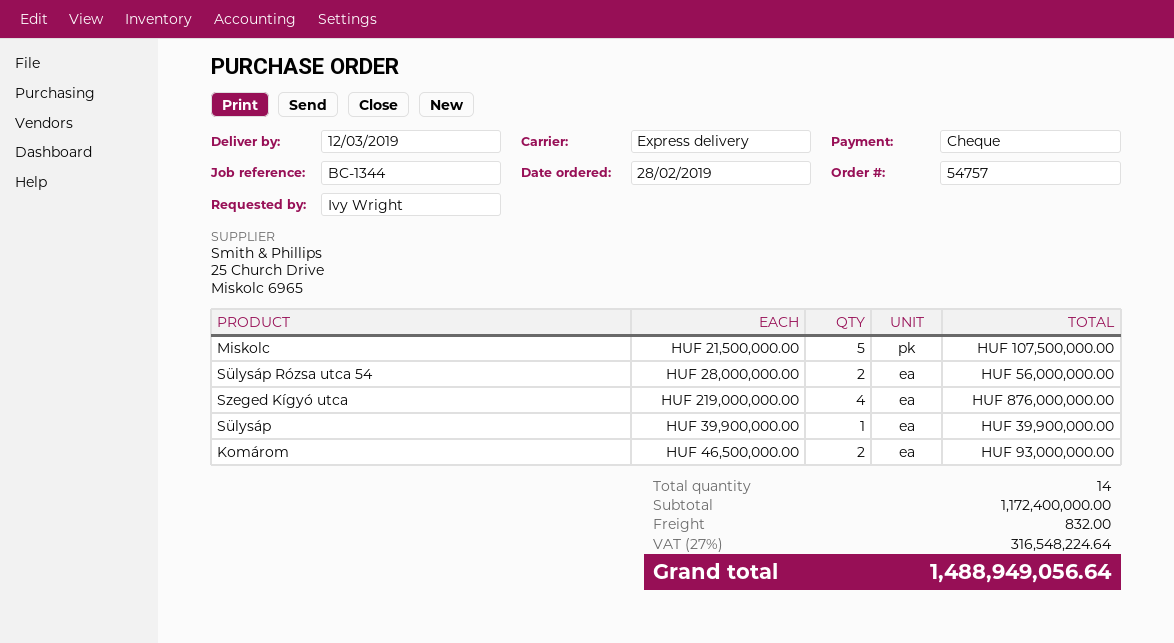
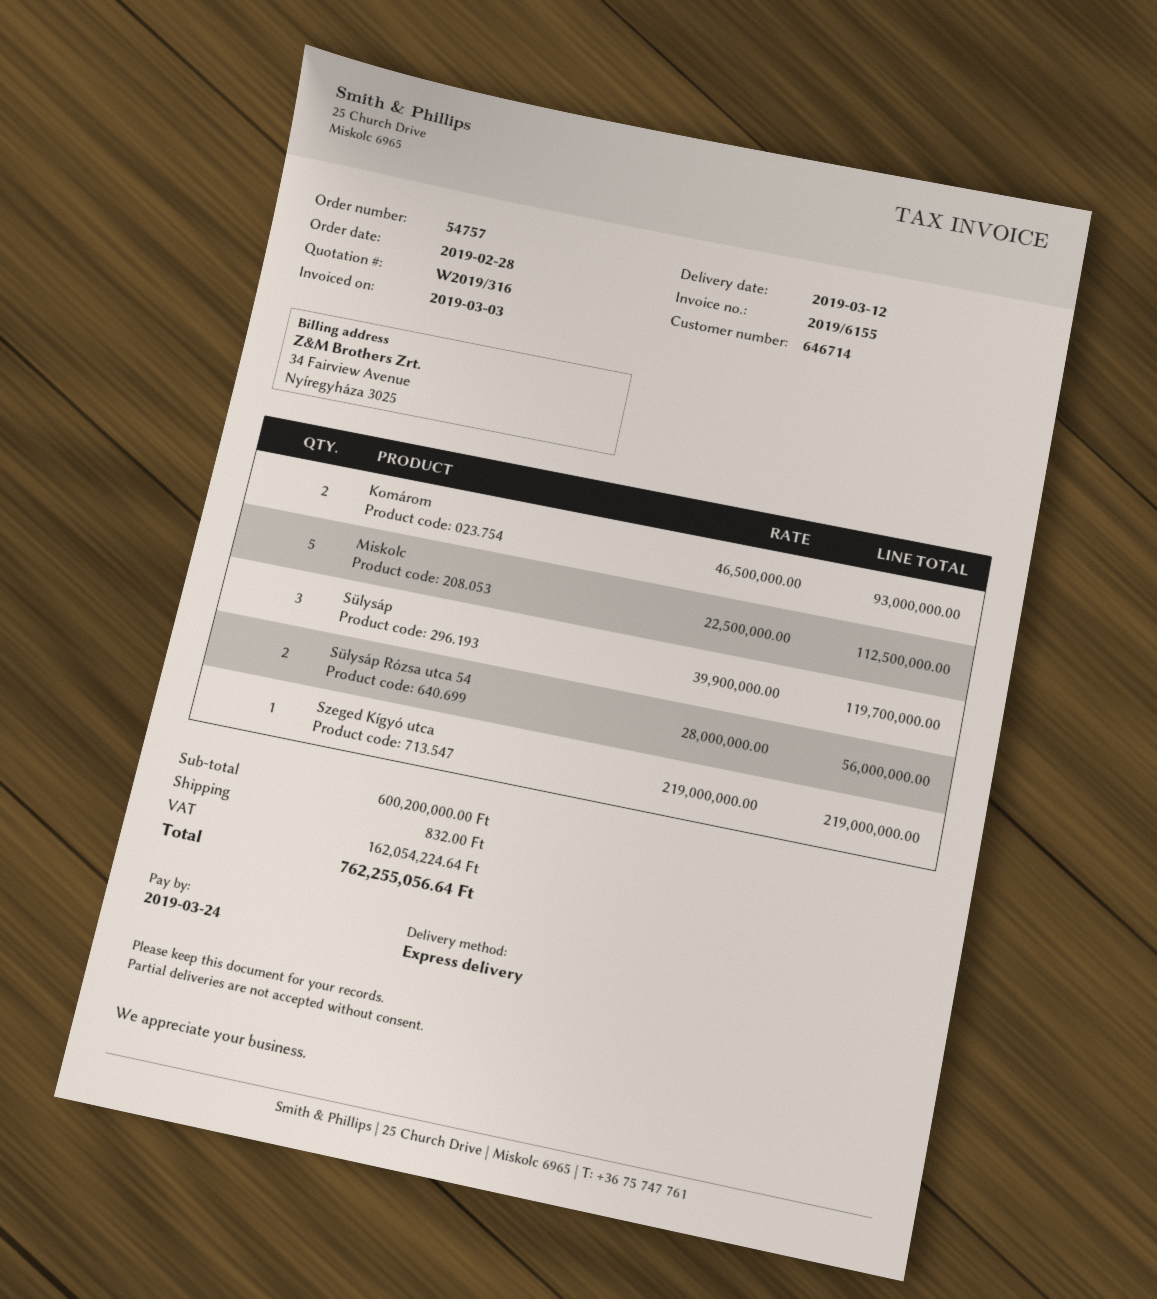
Miskolc: 5 x 21500000.00 = 107500000.00 -> 5 x 22500000.00 = 112500000.00
Szeged Kígyó utca: 4 x 219000000.00 = 876000000.00 -> 1 x 219000000.00 = 219000000.00
Sülysáp: 1 x 39900000.00 = 39900000.00 -> 3 x 39900000.00 = 119700000.00
subtotal: 1172400000.00 -> 600200000.00
tax: 316548224.64 -> 162054224.64
total: 1488949056.64 -> 762255056.64

